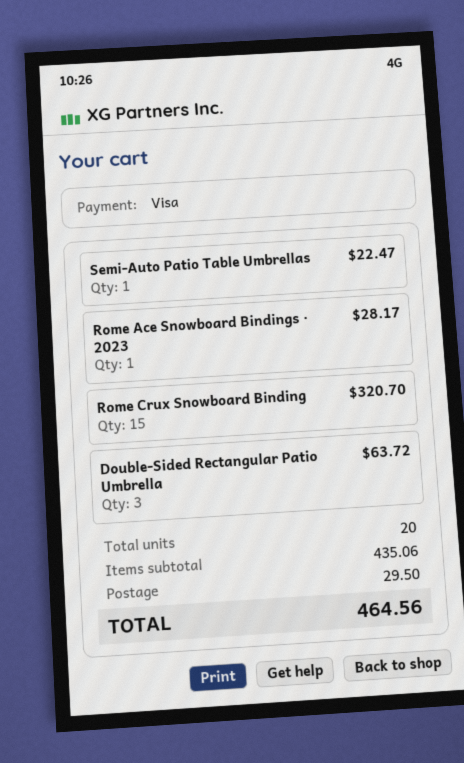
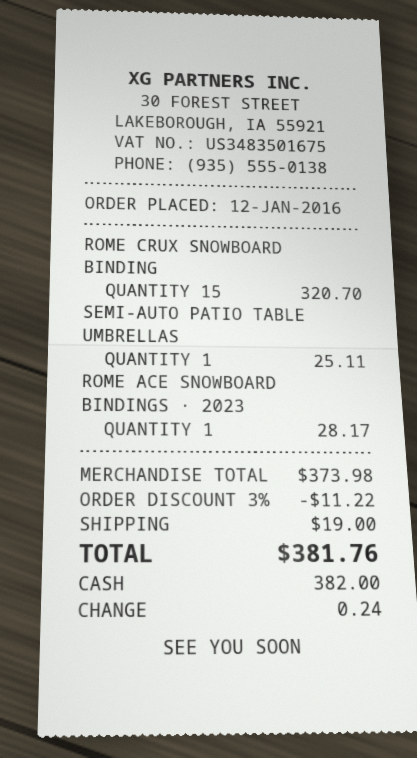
payment method: Visa -> cash
Semi-Auto Patio Table Umbrellas: 1 for 22.47 -> 1 for 25.11
Double-Sided Rectangular Patio Umbrella: 3 for 63.72 -> none
subtotal: 435.06 -> 373.98
discount: none -> 3% = 11.22
shipping: 29.50 -> 19.00
total: 464.56 -> 381.76

